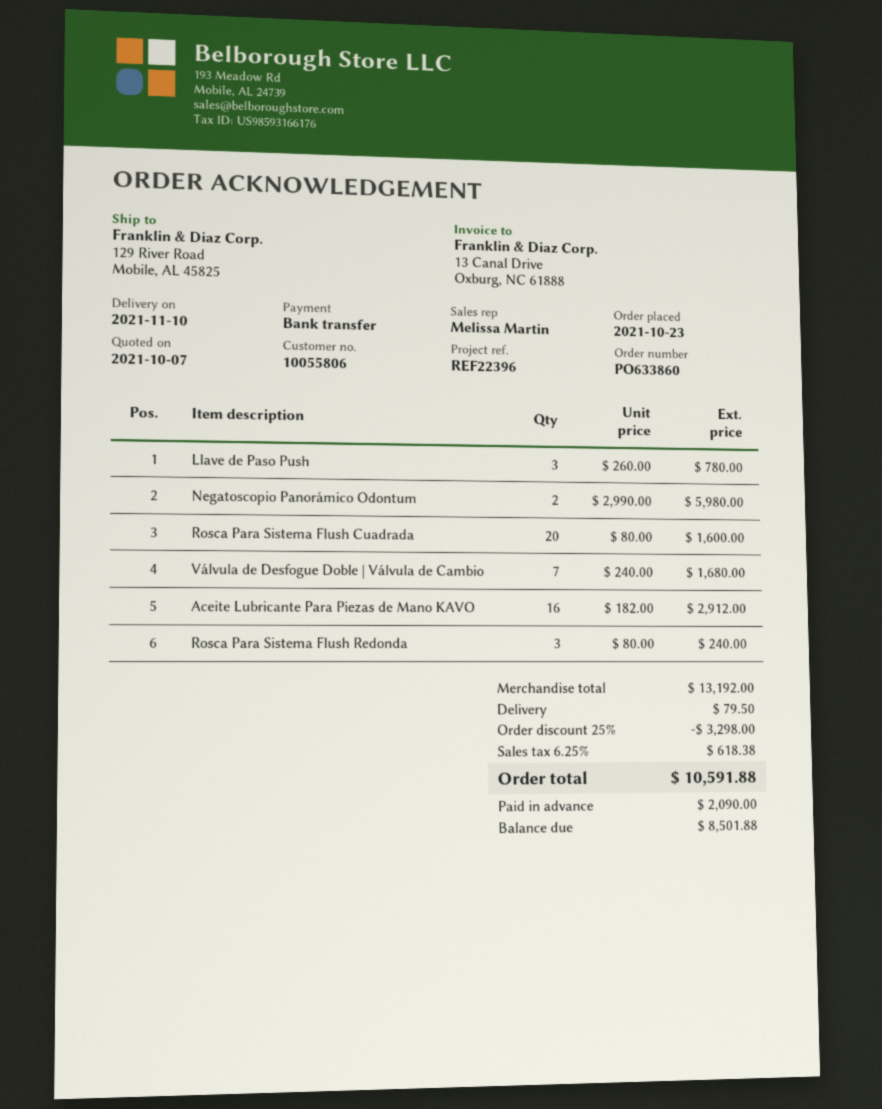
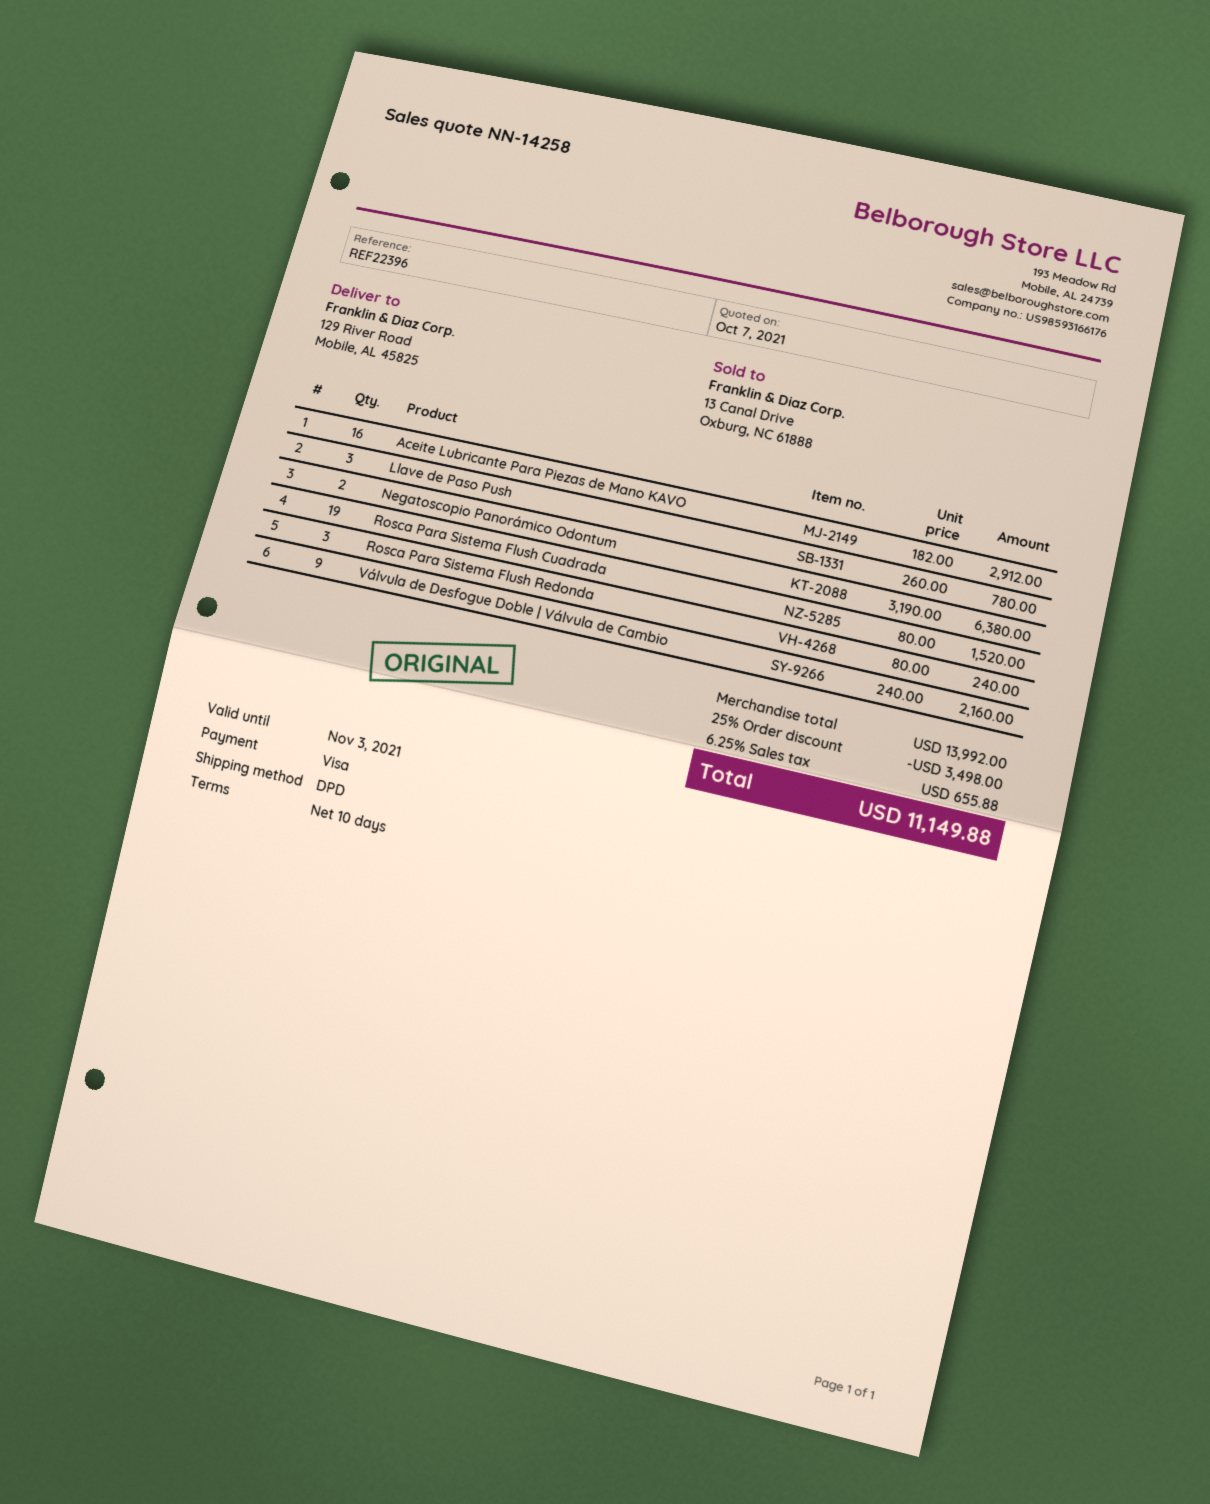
payment method: bank transfer -> Visa
Negatoscopio Panorámico Odontum: 2 x 2990.00 = 5980.00 -> 2 x 3190.00 = 6380.00
Rosca Para Sistema Flush Cuadrada: 20 x 80.00 = 1600.00 -> 19 x 80.00 = 1520.00
Válvula de Desfogue Doble | Válvula de Cambio: 7 x 240.00 = 1680.00 -> 9 x 240.00 = 2160.00
subtotal: 13192.00 -> 13992.00
discount: 25% = 3298.00 -> 25% = 3498.00
shipping: 79.50 -> none
tax: 6.25% = 618.38 -> 6.25% = 655.88
total: 10591.88 -> 11149.88

